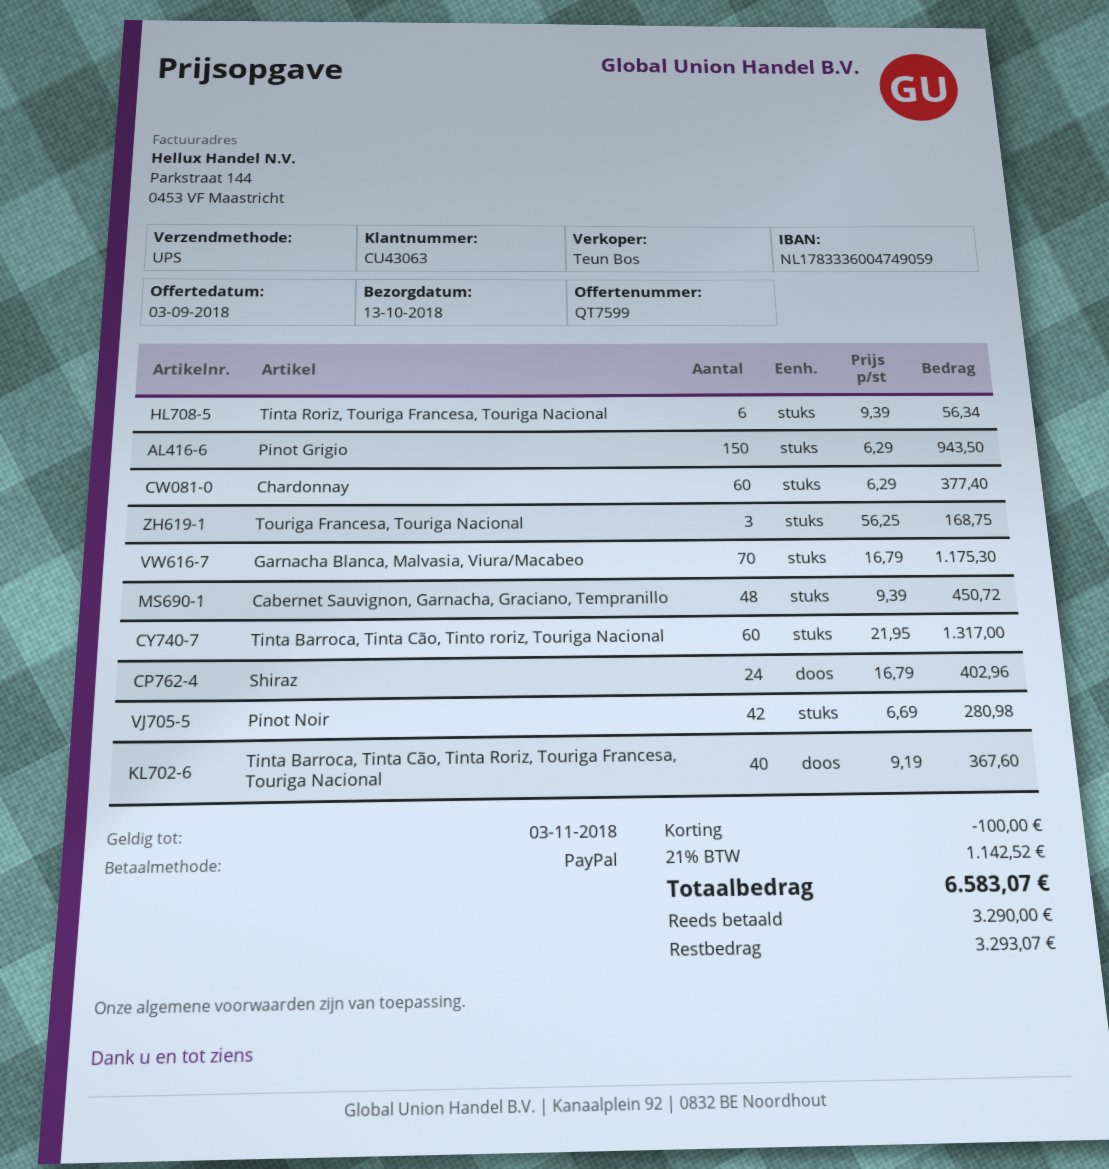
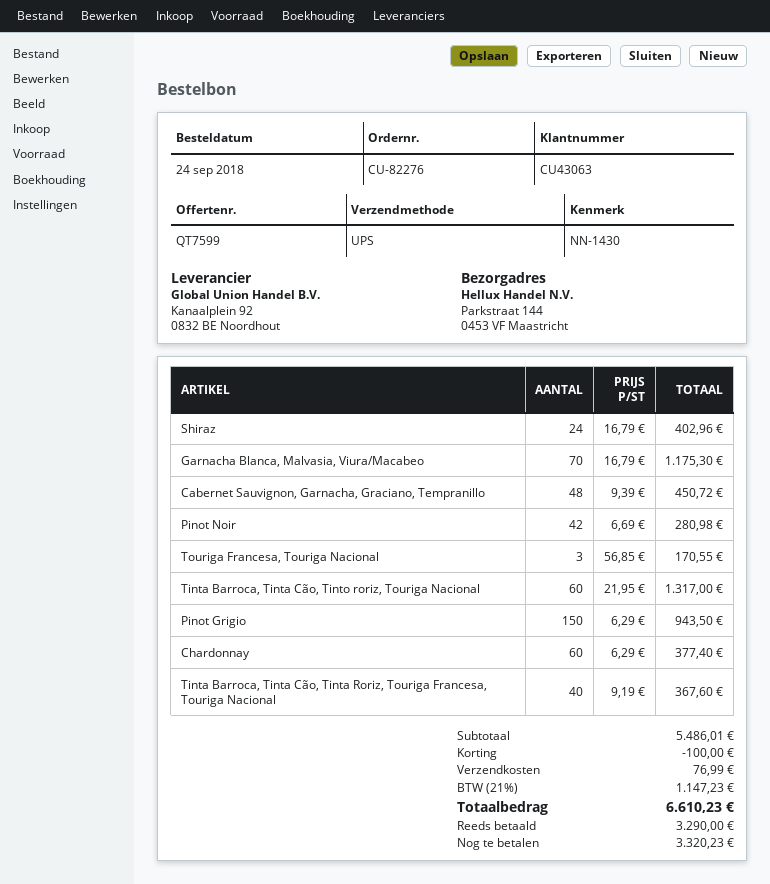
Tinta Roriz, Touriga Francesa, Touriga Nacional: 6 x 9.39 = 56.34 -> none
Touriga Francesa, Touriga Nacional: 3 x 56.25 = 168.75 -> 3 x 56.85 = 170.55
shipping: none -> 76.99
tax: 21% = 1142.52 -> 21% = 1147.23
total: 6583.07 -> 6610.23
balance: 3293.07 -> 3320.23

